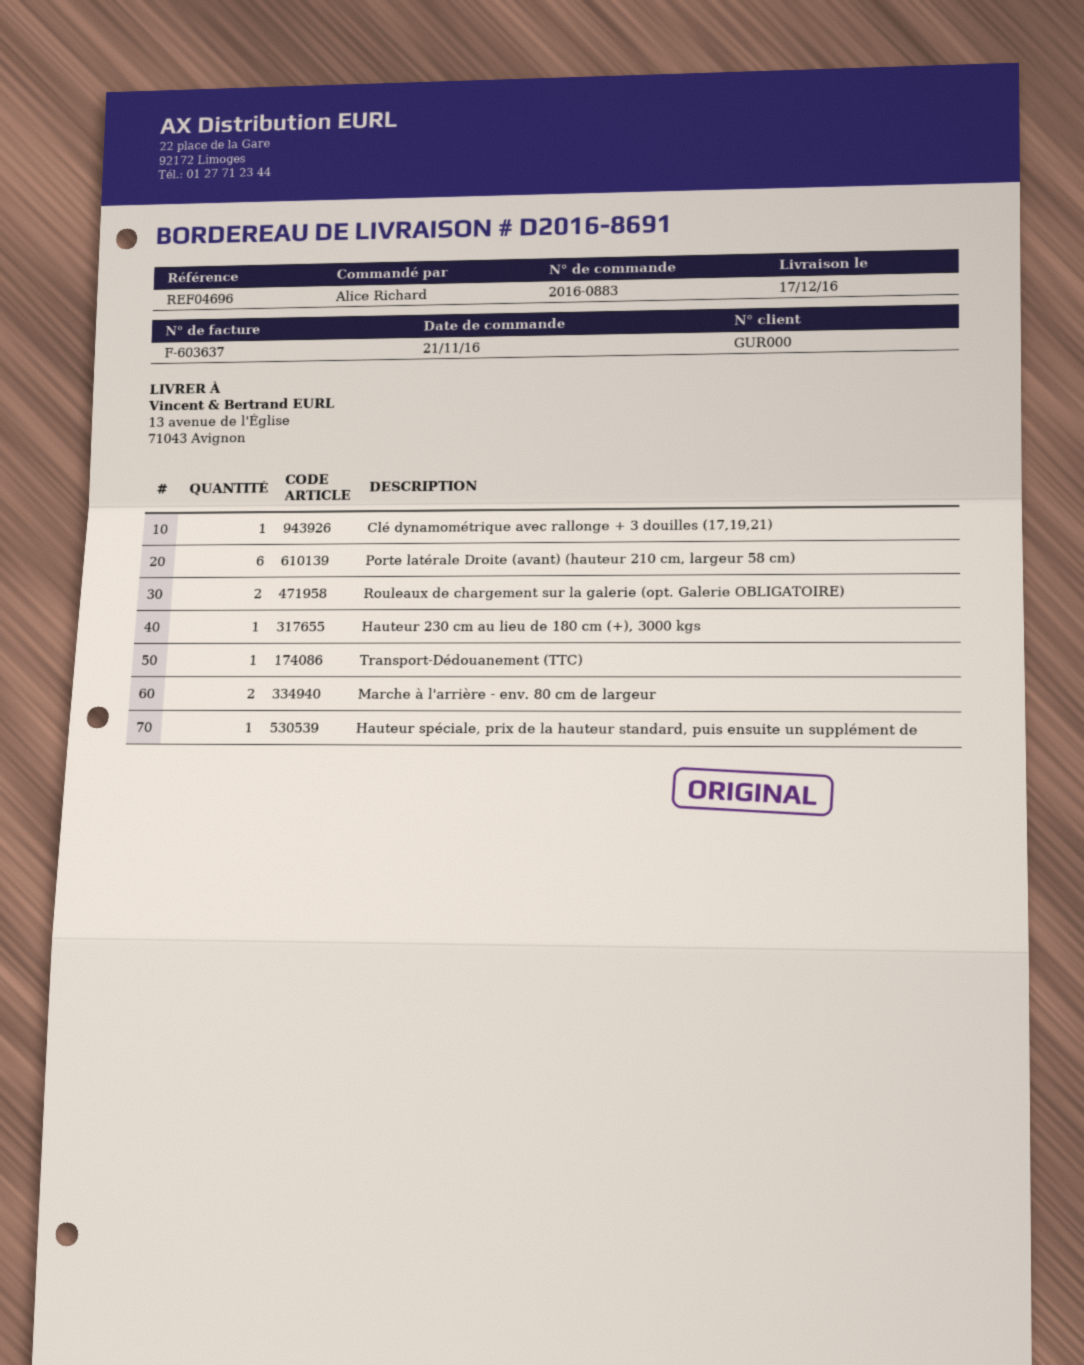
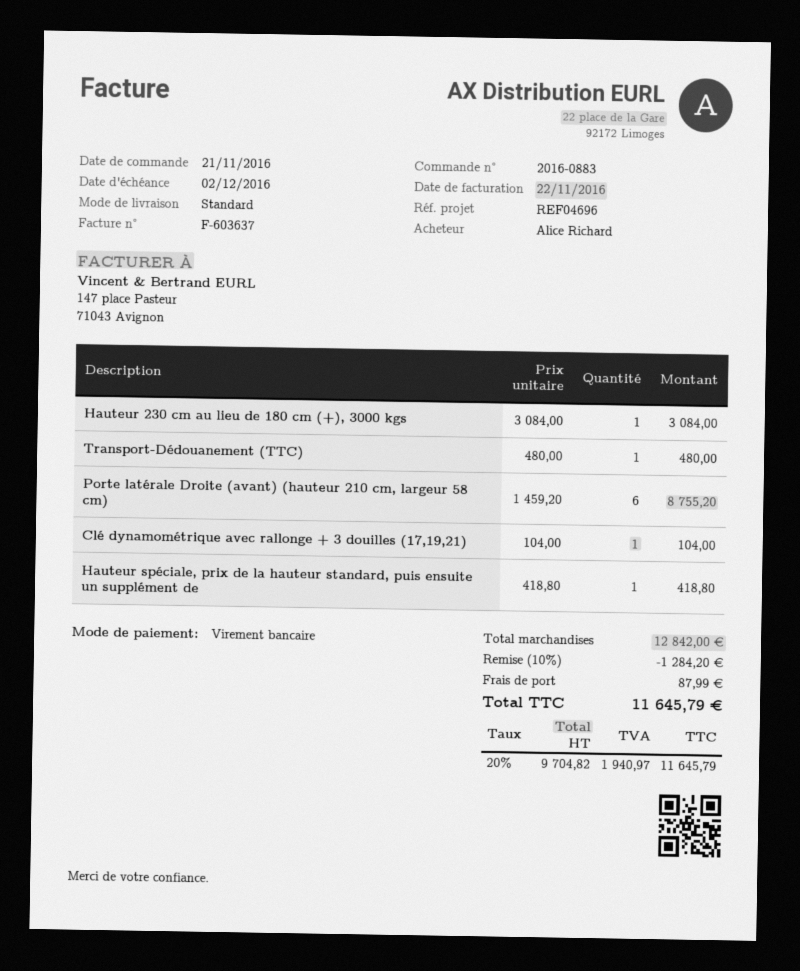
Rouleaux de chargement sur la galerie (opt. Galerie OBLIGATOIRE): 2 -> none
Marche à l'arrière - env. 80 cm de largeur: 2 -> none

